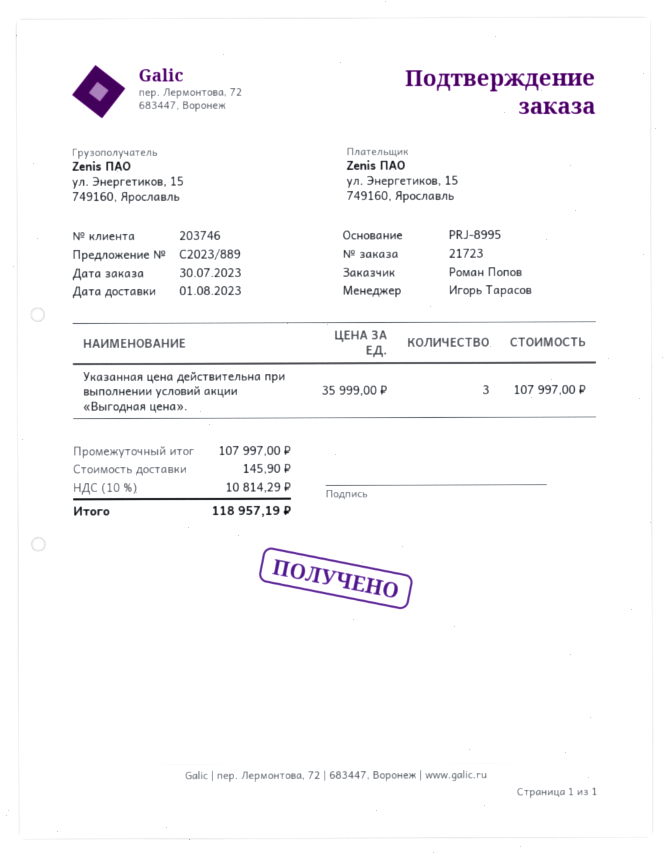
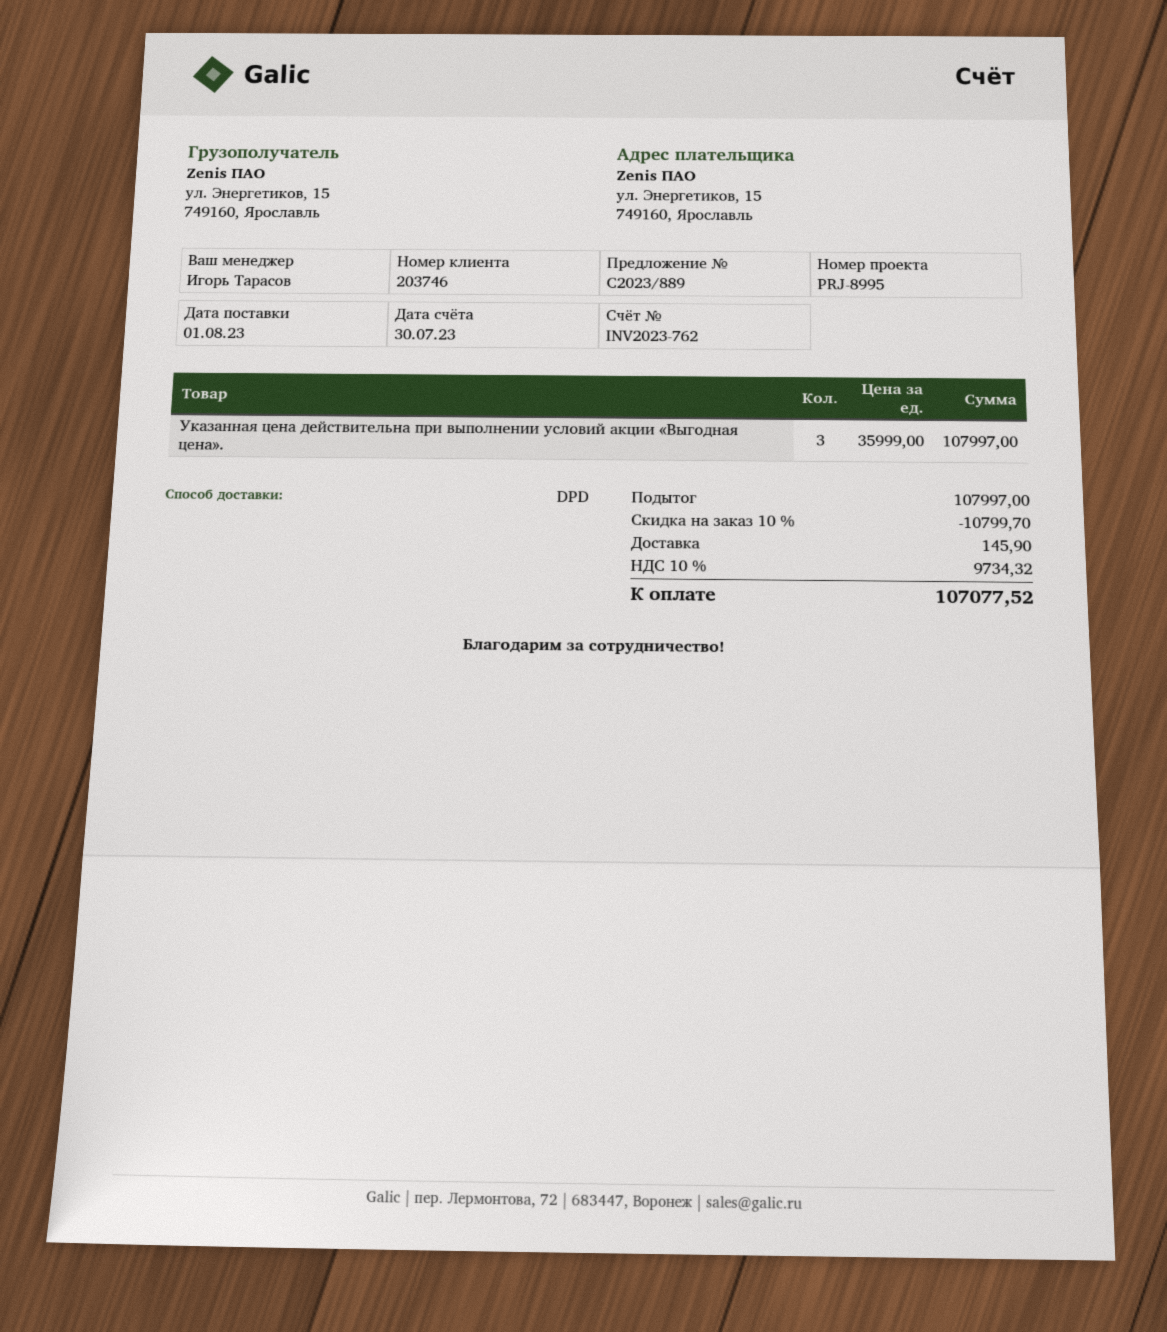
discount: none -> 10% = 10799.70
tax: 10% = 10814.29 -> 10% = 9734.32
total: 118957.19 -> 107077.52

